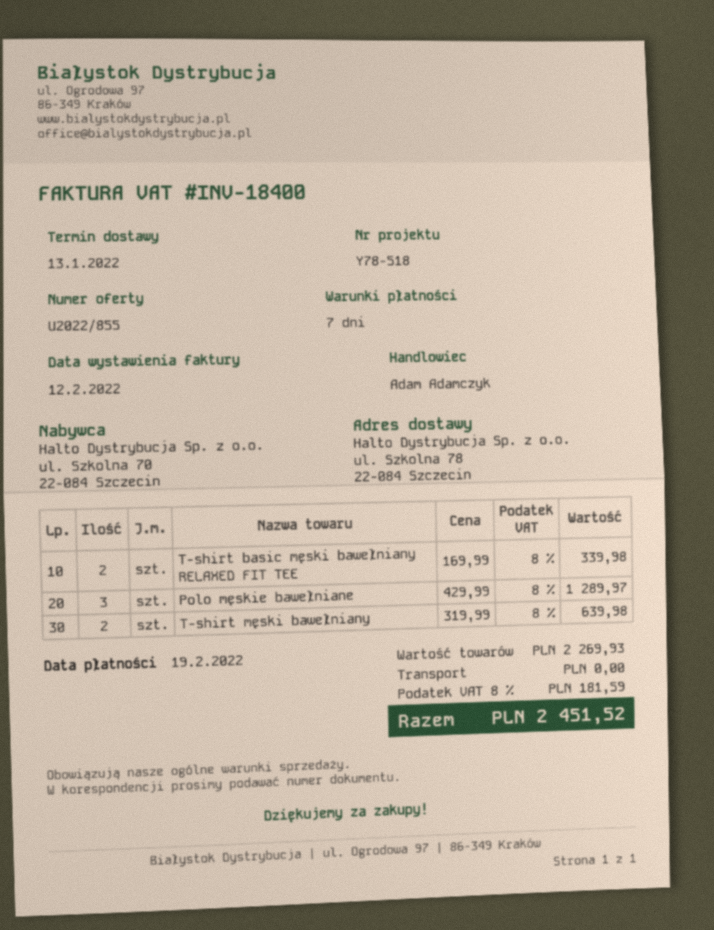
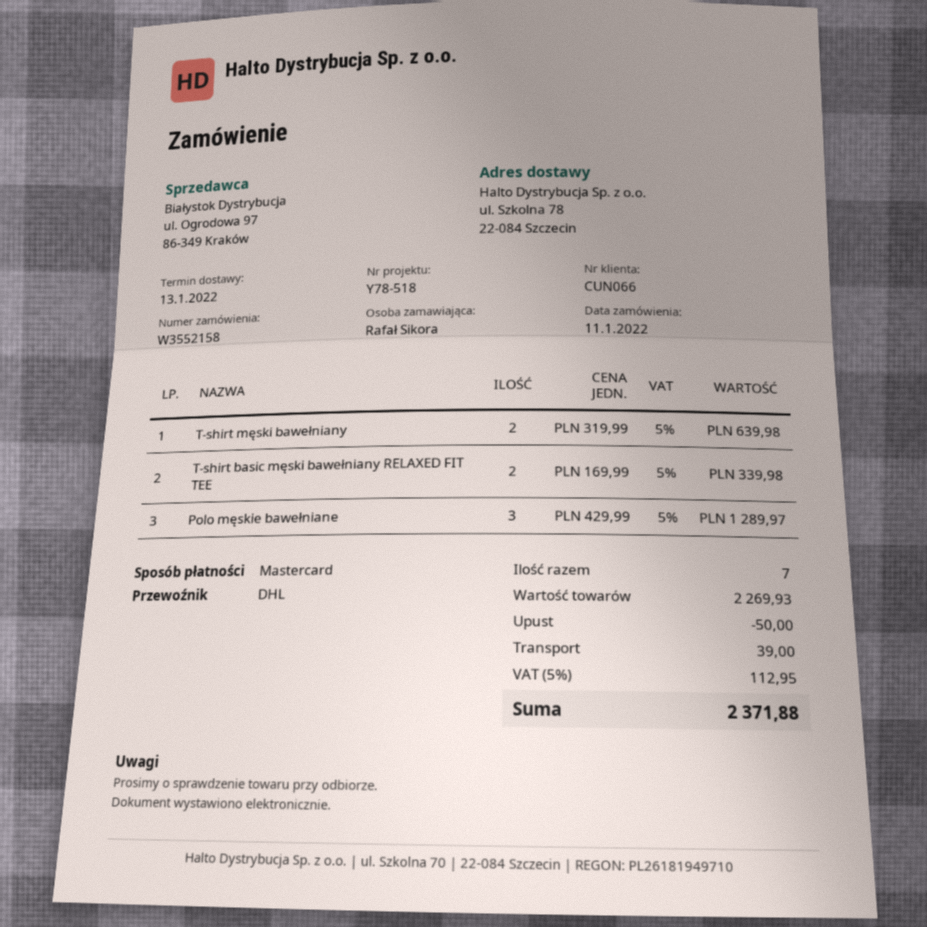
discount: none -> 50.00
shipping: 0.00 -> 39.00
tax: 8% = 181.59 -> 5% = 112.95
total: 2451.52 -> 2371.88

